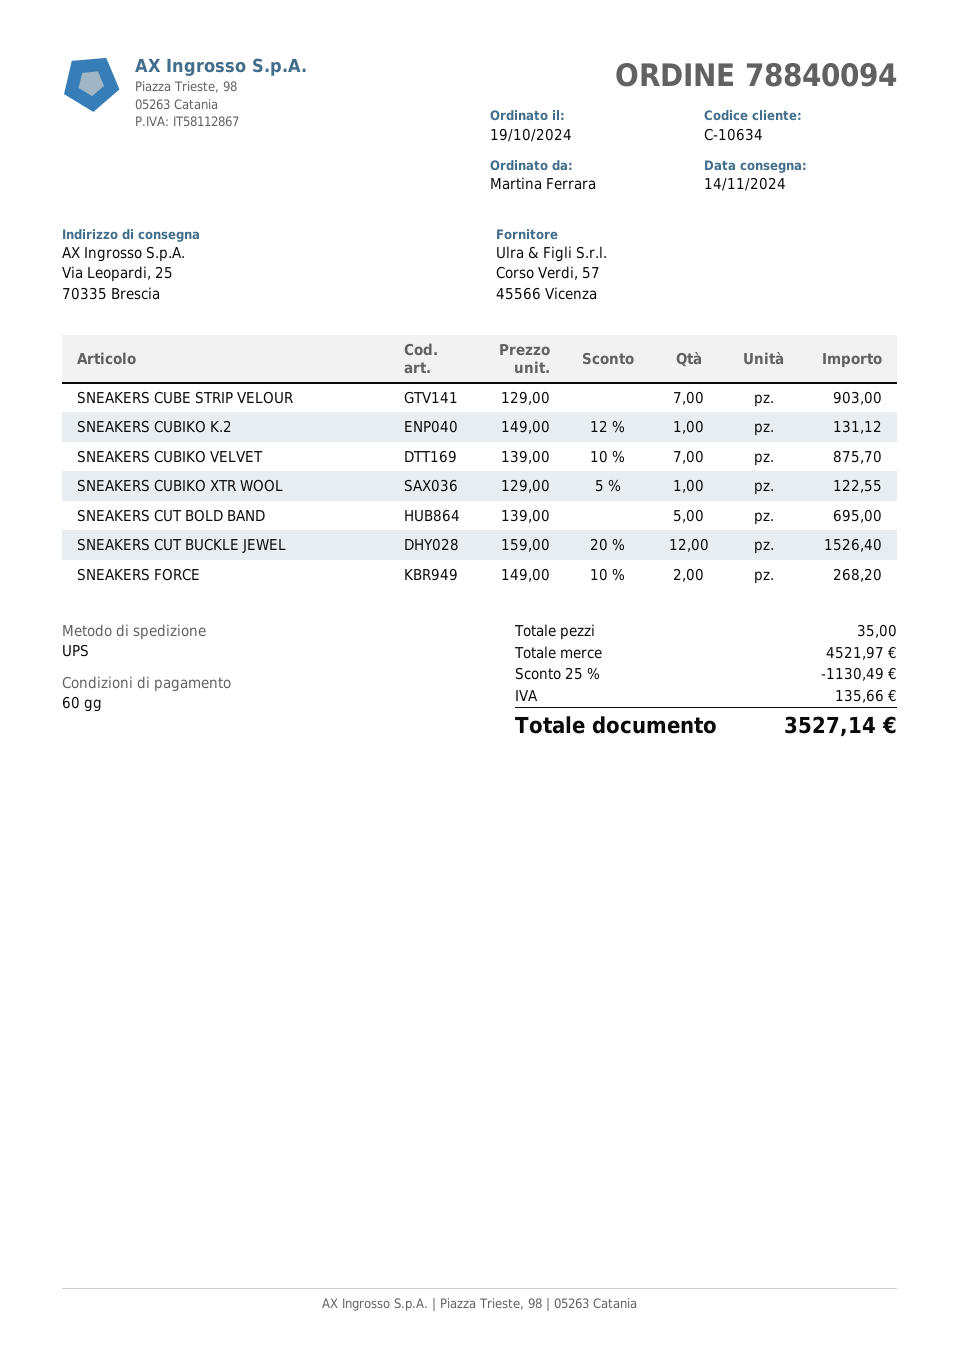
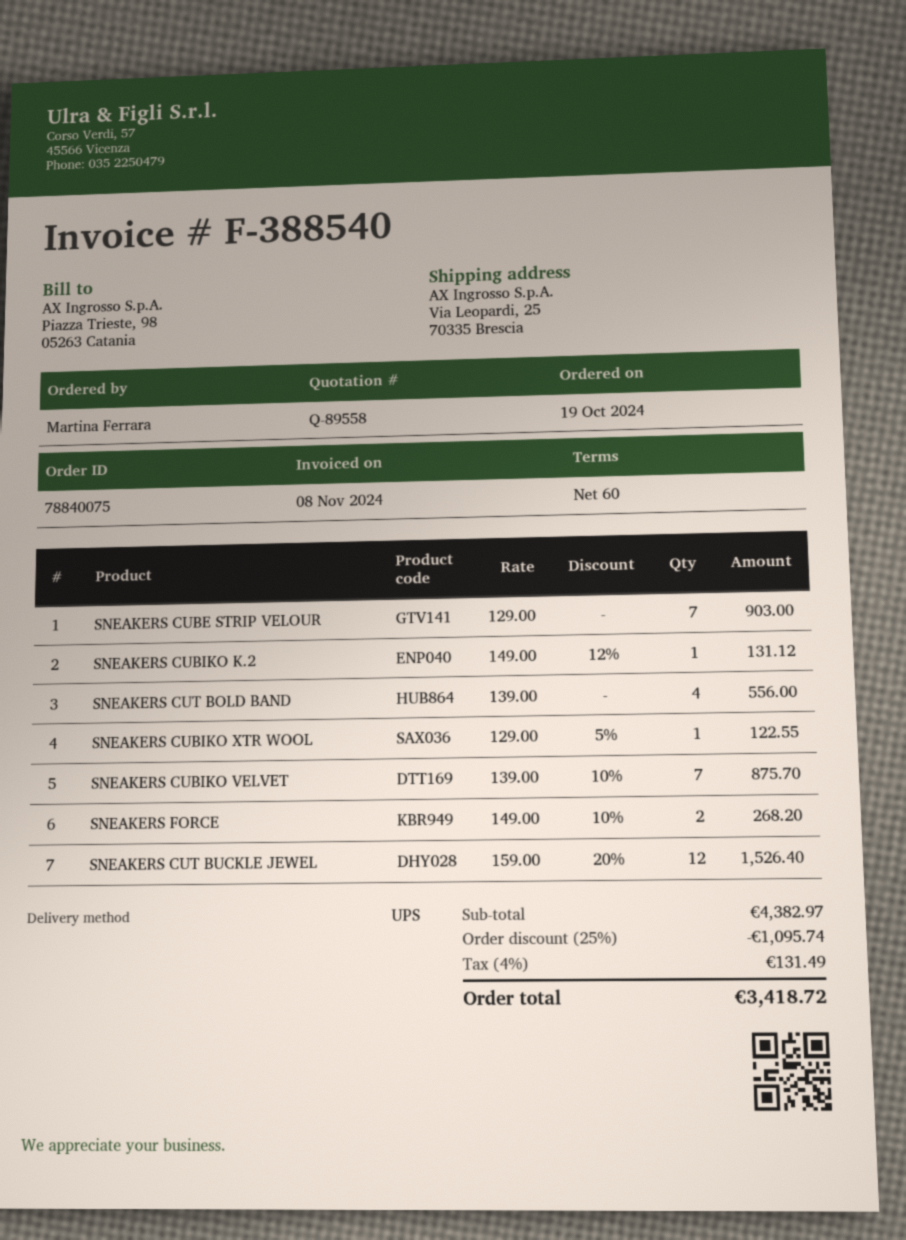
order number: 78840094 -> 78840075
SNEAKERS CUT BOLD BAND: 5 x 139.00 = 695.00 -> 4 x 139.00 = 556.00
subtotal: 4521.97 -> 4382.97
discount: 25% = 1130.49 -> 25% = 1095.74
tax: 135.66 -> 131.49
total: 3527.14 -> 3418.72

